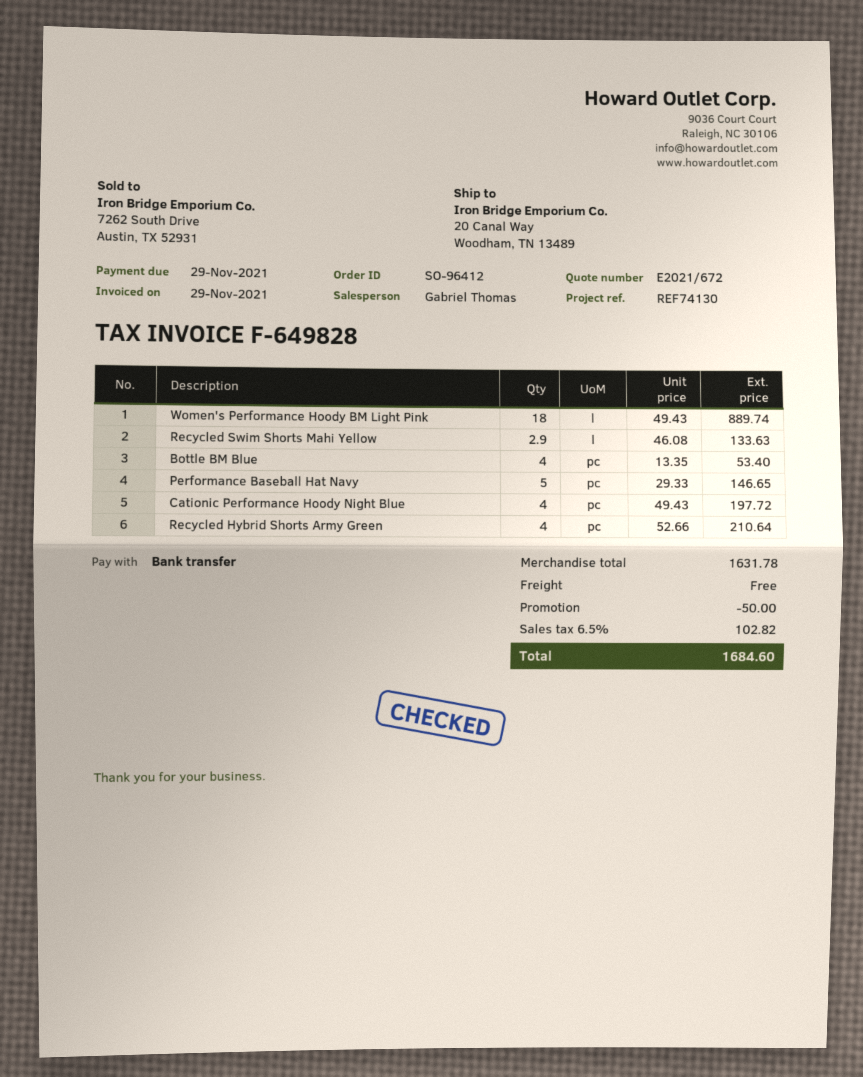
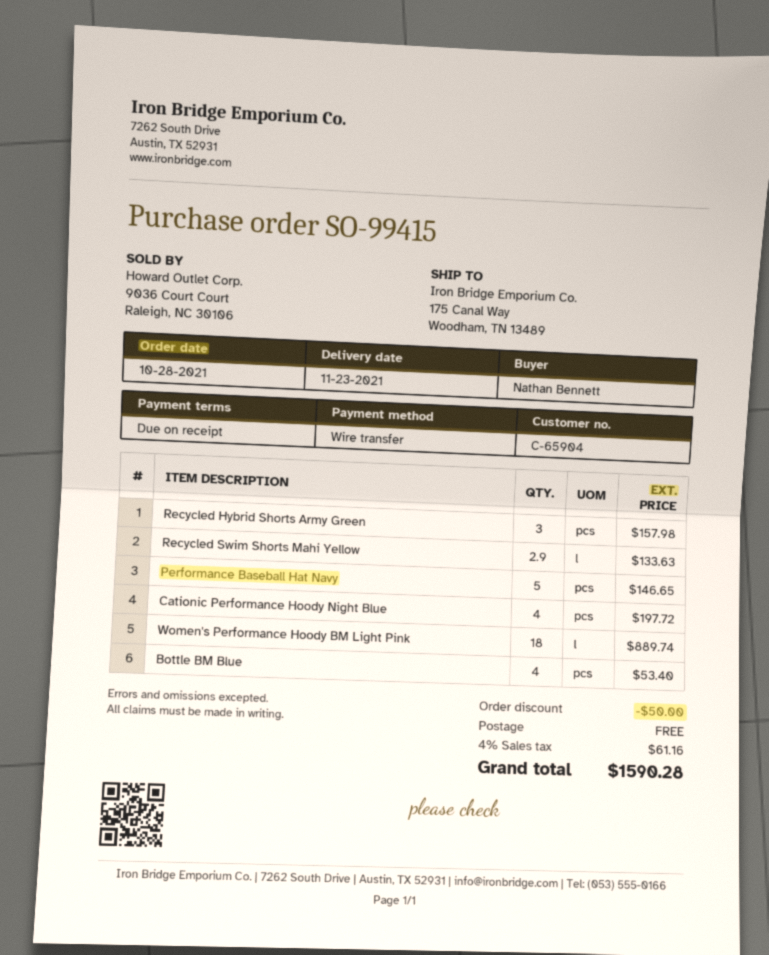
order number: SO-96412 -> SO-99415
ship to: 20 Canal Way, Woodham, TN 13489 -> 175 Canal Way, Woodham, TN 13489
Recycled Hybrid Shorts Army Green: 4 for 210.64 -> 3 for 157.98
tax: 6.5% = 102.82 -> 4% = 61.16
total: 1684.60 -> 1590.28

